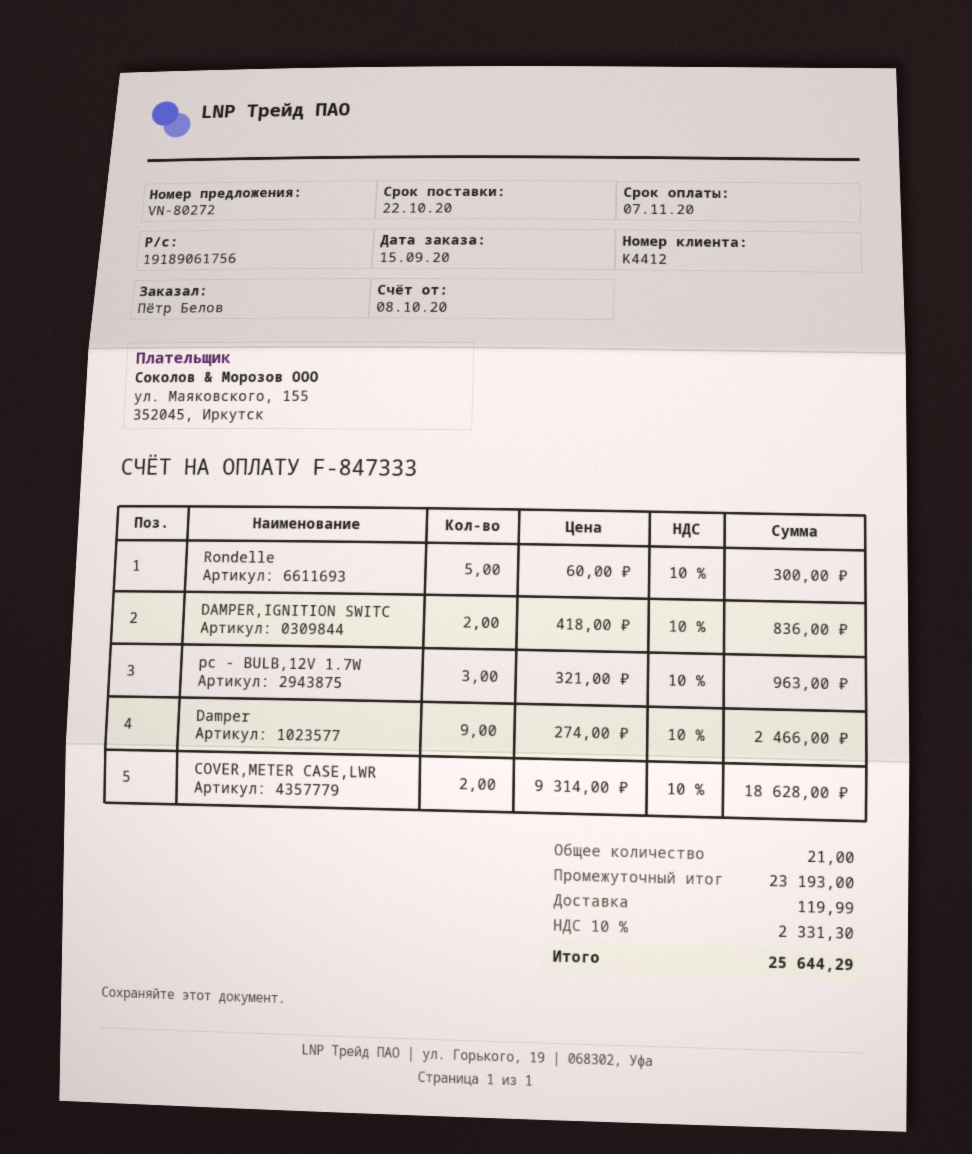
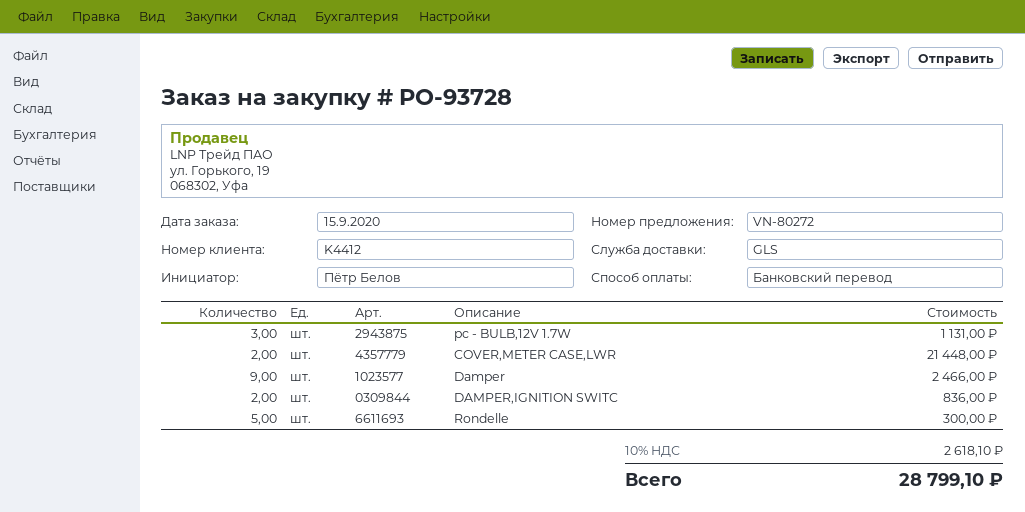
pc - BULB,12V 1.7W: 3 for 963.00 -> 3 for 1131.00
COVER,METER CASE,LWR: 2 for 18628.00 -> 2 for 21448.00
shipping: 119.99 -> none
tax: 10% = 2331.30 -> 10% = 2618.10
total: 25644.29 -> 28799.10

